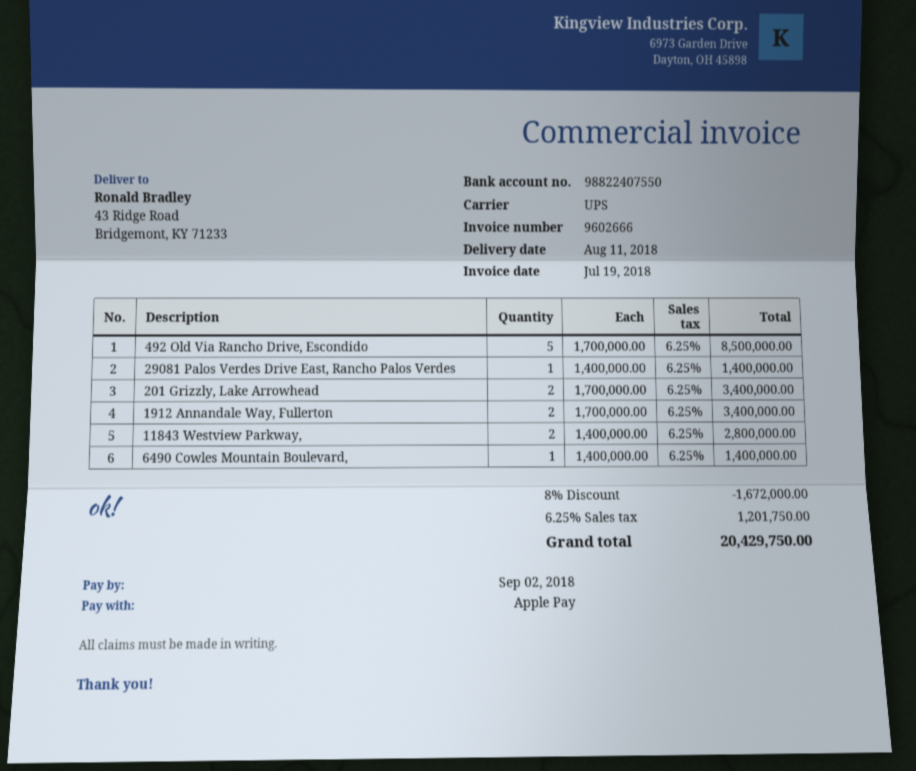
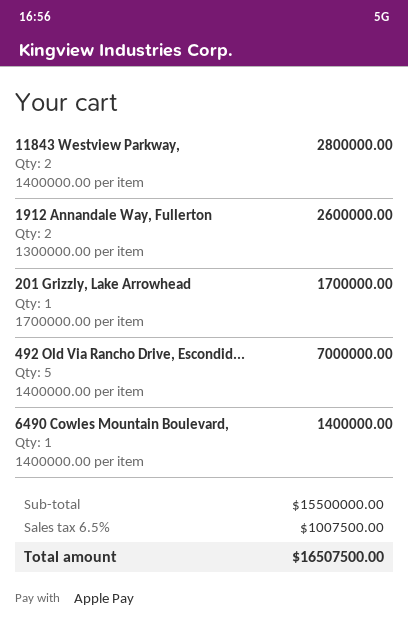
492 Old Via Rancho Drive, Escondido: 5 x 1700000.00 = 8500000.00 -> 5 x 1400000.00 = 7000000.00
29081 Palos Verdes Drive East, Rancho Palos Verdes: 1 x 1400000.00 = 1400000.00 -> none
201 Grizzly, Lake Arrowhead: 2 x 1700000.00 = 3400000.00 -> 1 x 1700000.00 = 1700000.00
1912 Annandale Way, Fullerton: 2 x 1700000.00 = 3400000.00 -> 2 x 1300000.00 = 2600000.00
discount: 8% = 1672000.00 -> none
tax: 6.25% = 1201750.00 -> 6.5% = 1007500.00
total: 20429750.00 -> 16507500.00

